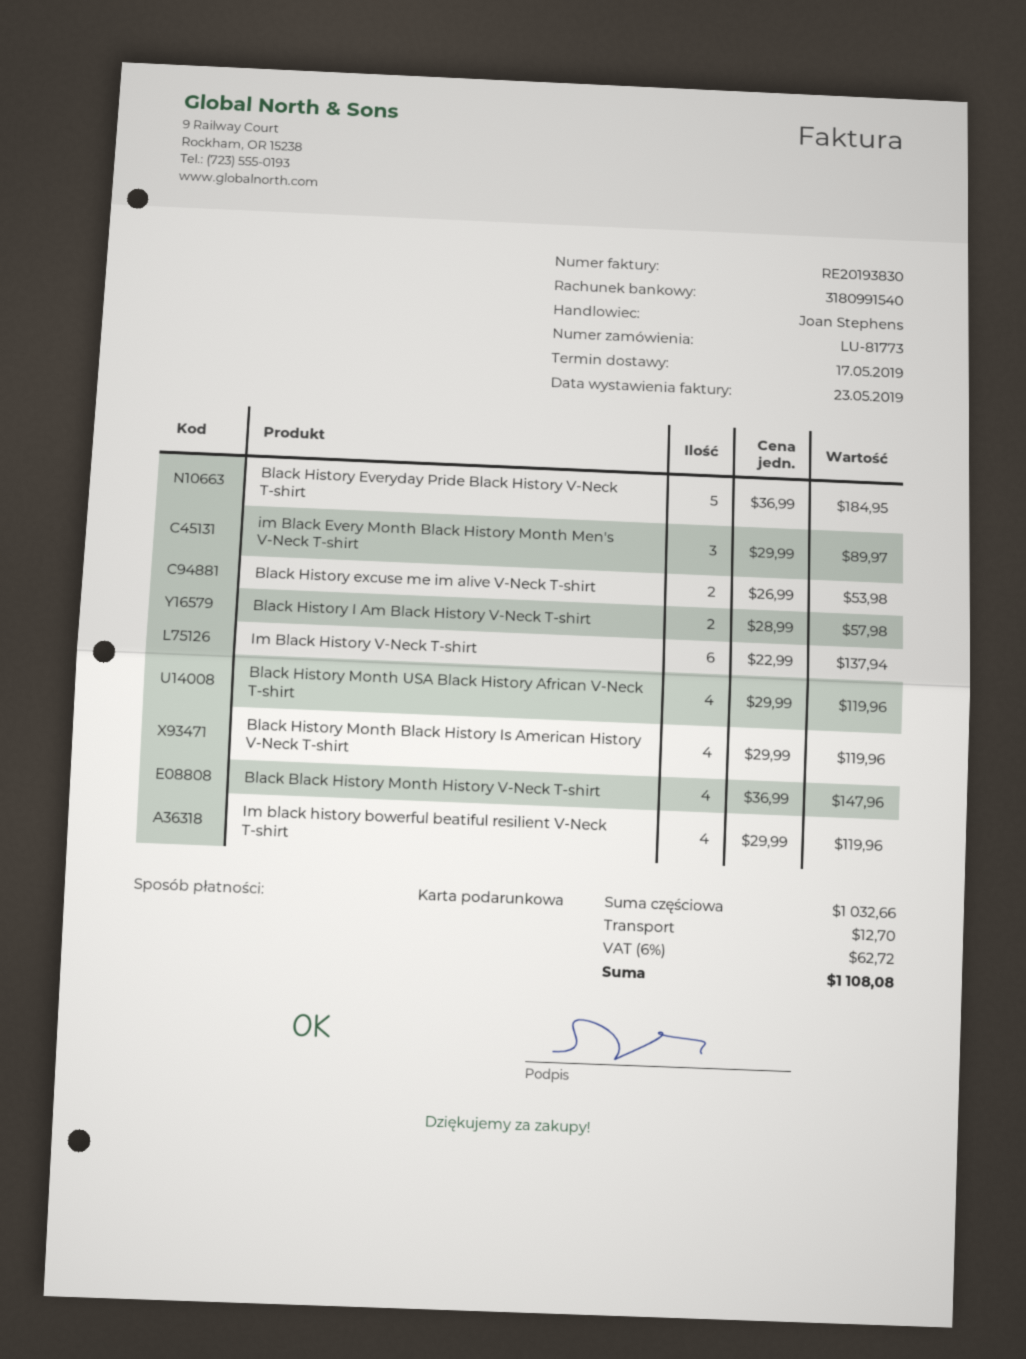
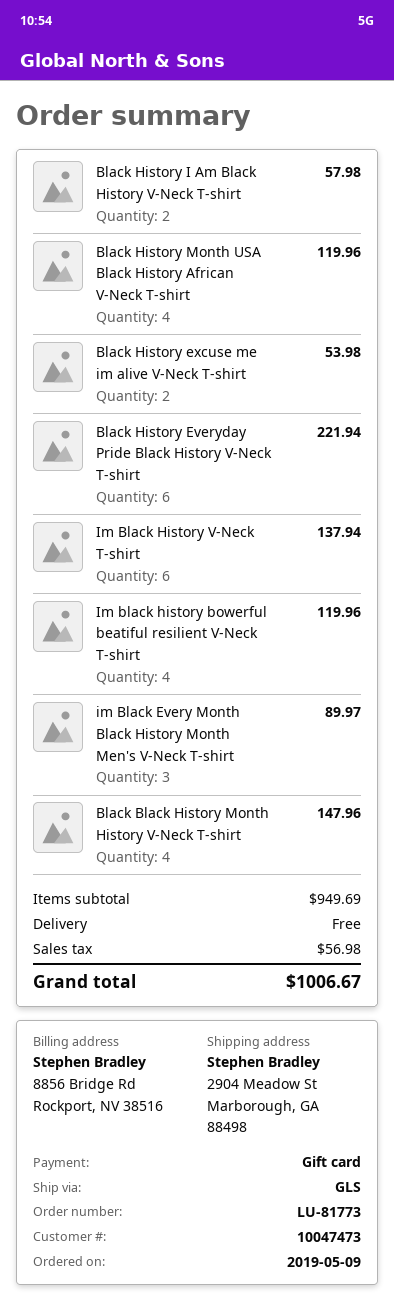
Black History Everyday Pride Black History V-Neck T-shirt: 5 for 184.95 -> 6 for 221.94
Black History Month Black History Is American History V-Neck T-shirt: 4 for 119.96 -> none
subtotal: 1032.66 -> 949.69
shipping: 12.70 -> 0.00
tax: 62.72 -> 56.98
total: 1108.08 -> 1006.67

